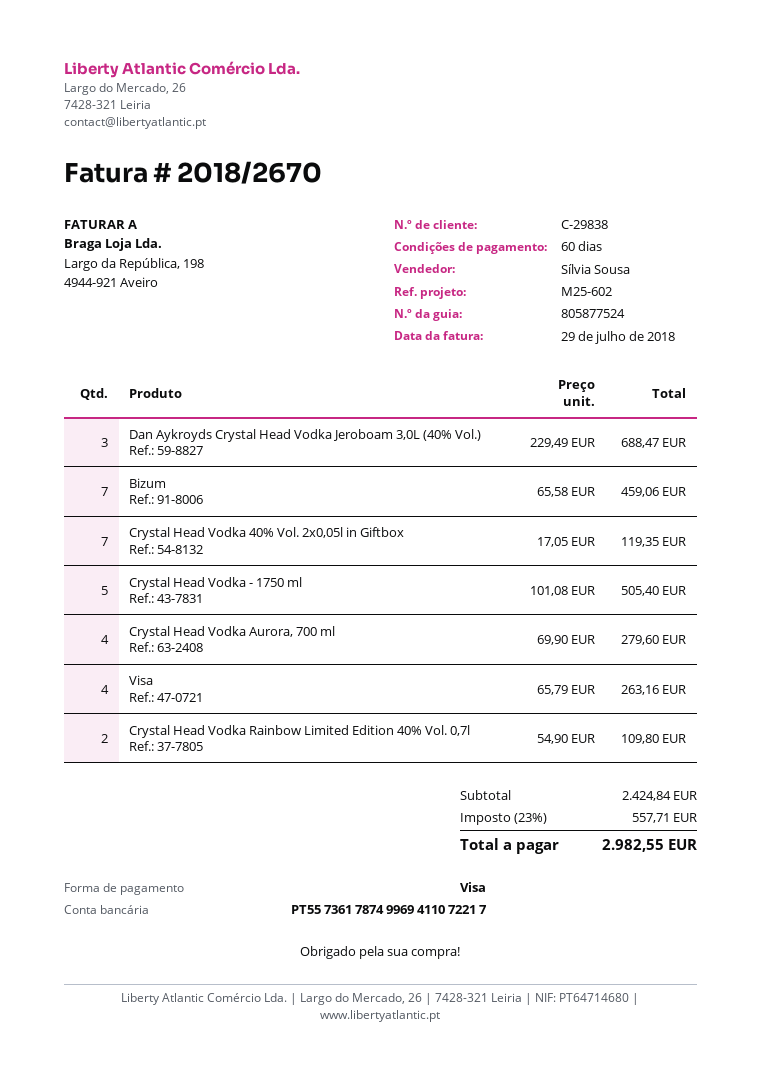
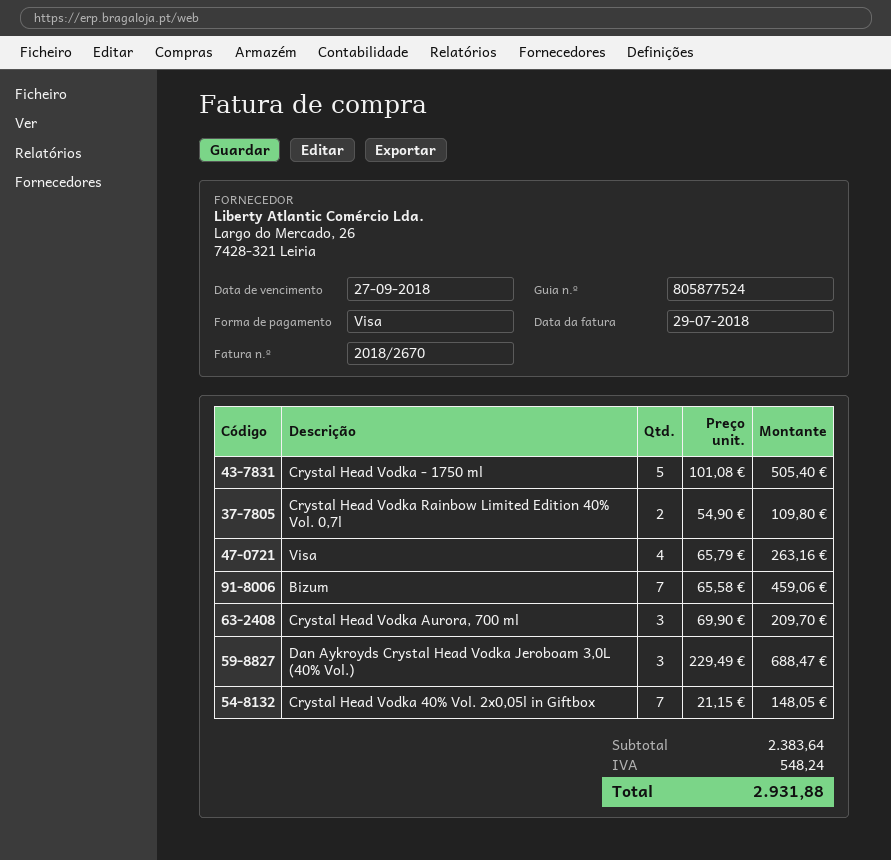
Crystal Head Vodka 40% Vol. 2x0,05l in Giftbox: 7 x 17.05 = 119.35 -> 7 x 21.15 = 148.05
Crystal Head Vodka Aurora, 700 ml: 4 x 69.90 = 279.60 -> 3 x 69.90 = 209.70
subtotal: 2424.84 -> 2383.64
tax: 557.71 -> 548.24
total: 2982.55 -> 2931.88

